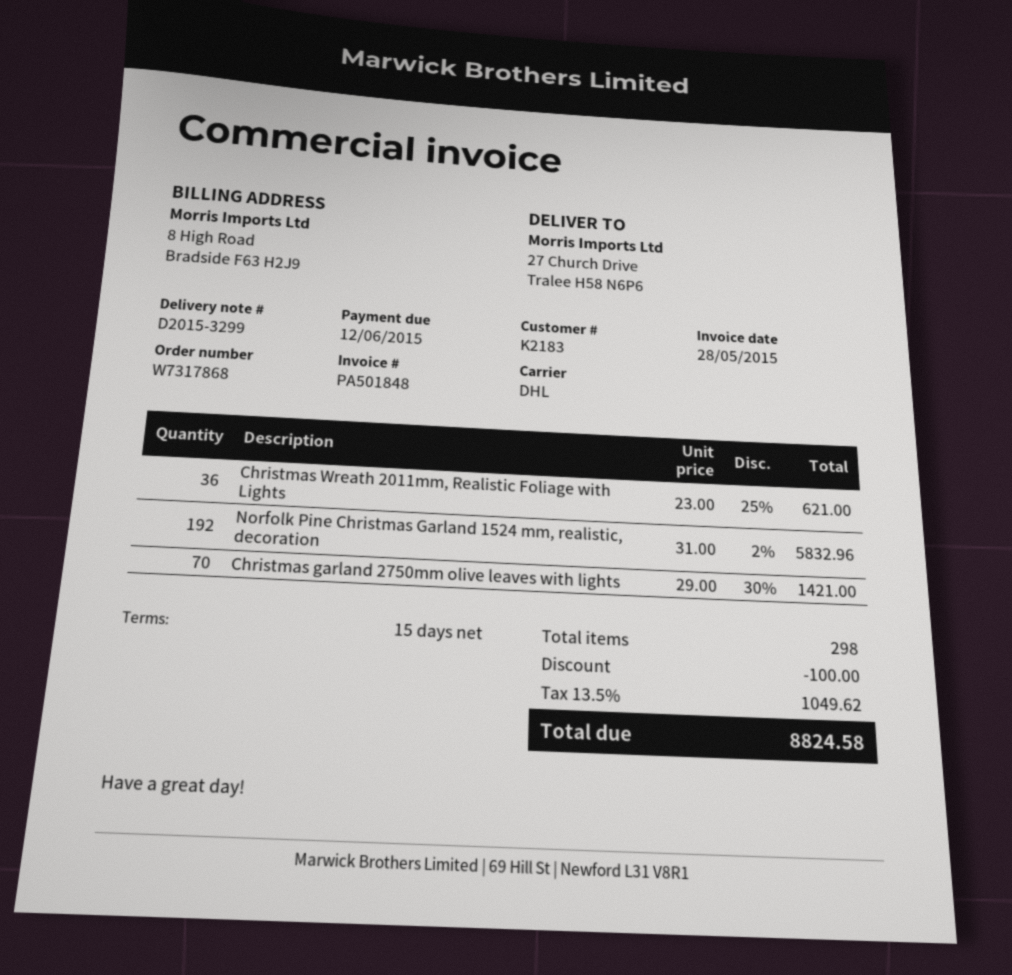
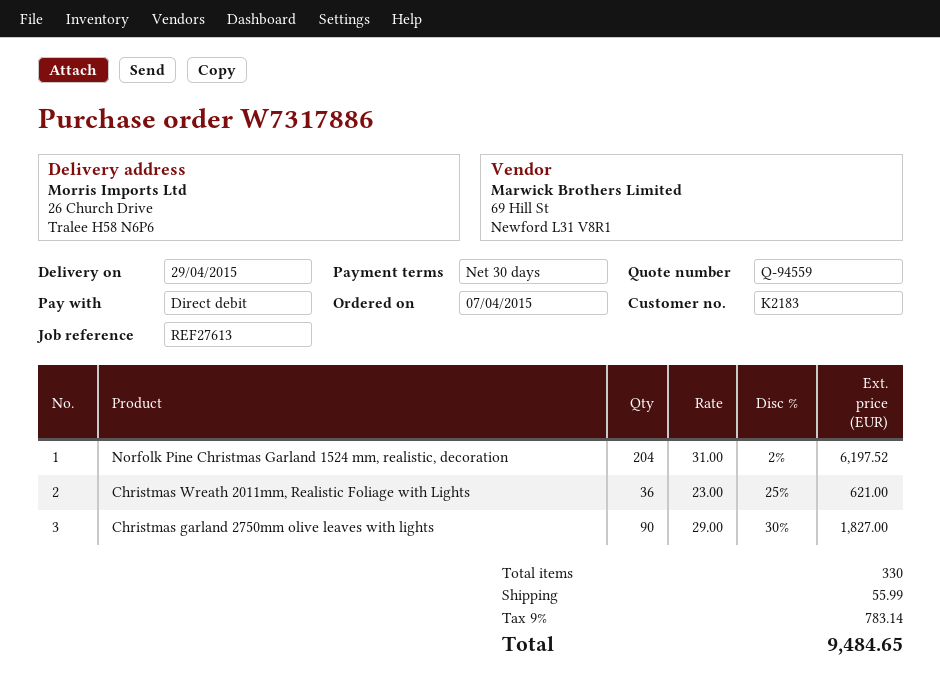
order number: W7317868 -> W7317886
payment terms: 15 days -> 30 days
ship to: 27 Church Drive, Tralee H58 N6P6 -> 26 Church Drive, Tralee H58 N6P6
Norfolk Pine Christmas Garland 1524 mm, realistic, decoration: 192 x 31.00 - 2% = 5832.96 -> 204 x 31.00 - 2% = 6197.52
Christmas garland 2750mm olive leaves with lights: 70 x 29.00 - 30% = 1421.00 -> 90 x 29.00 - 30% = 1827.00
total quantity: 298 -> 330
discount: 100.00 -> none
shipping: none -> 55.99
tax: 13.5% = 1049.62 -> 9% = 783.14
total: 8824.58 -> 9484.65

